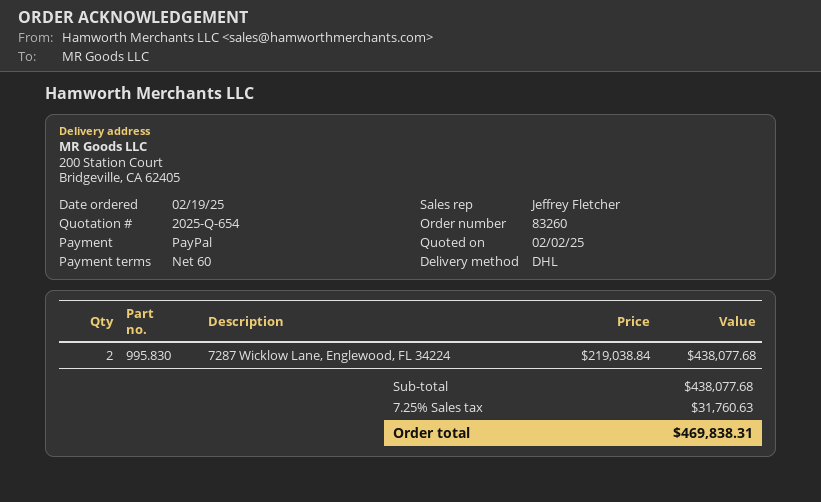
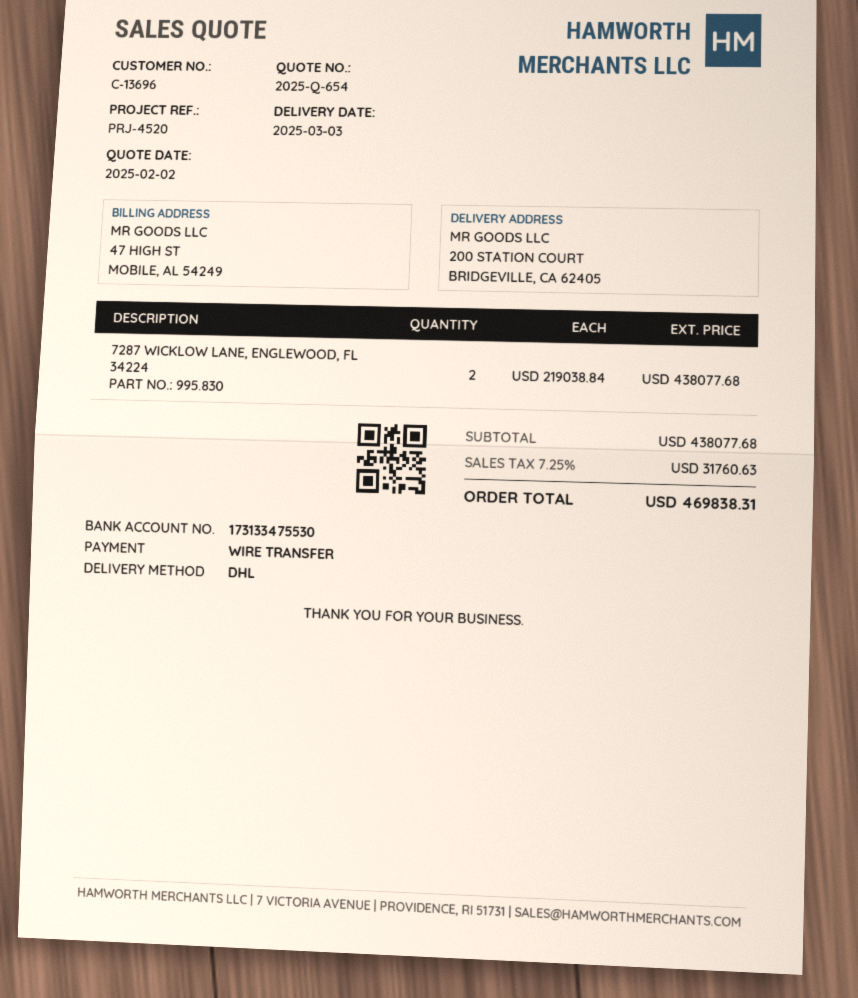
payment method: PayPal -> bank transfer

